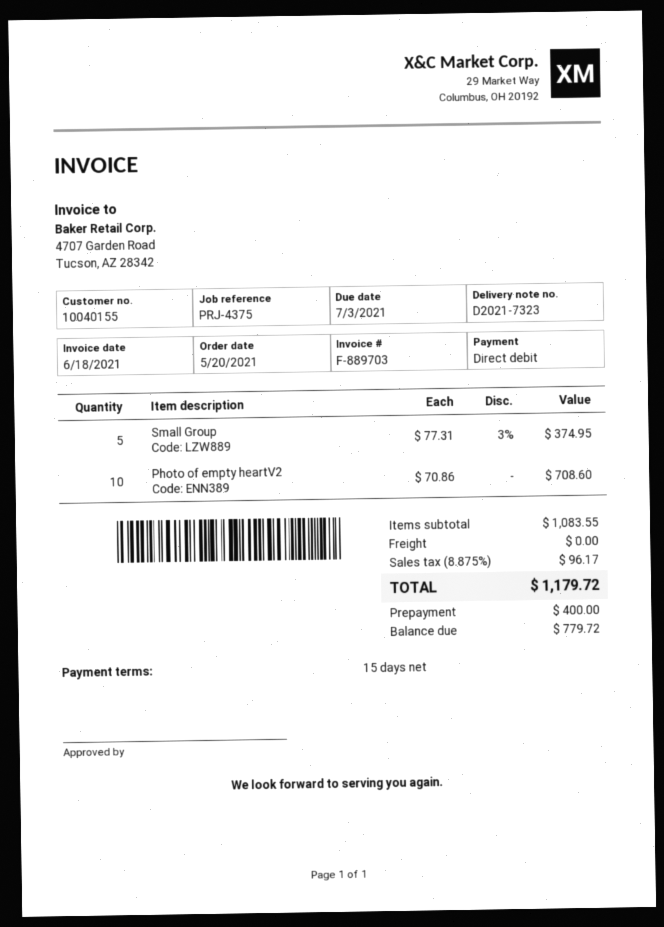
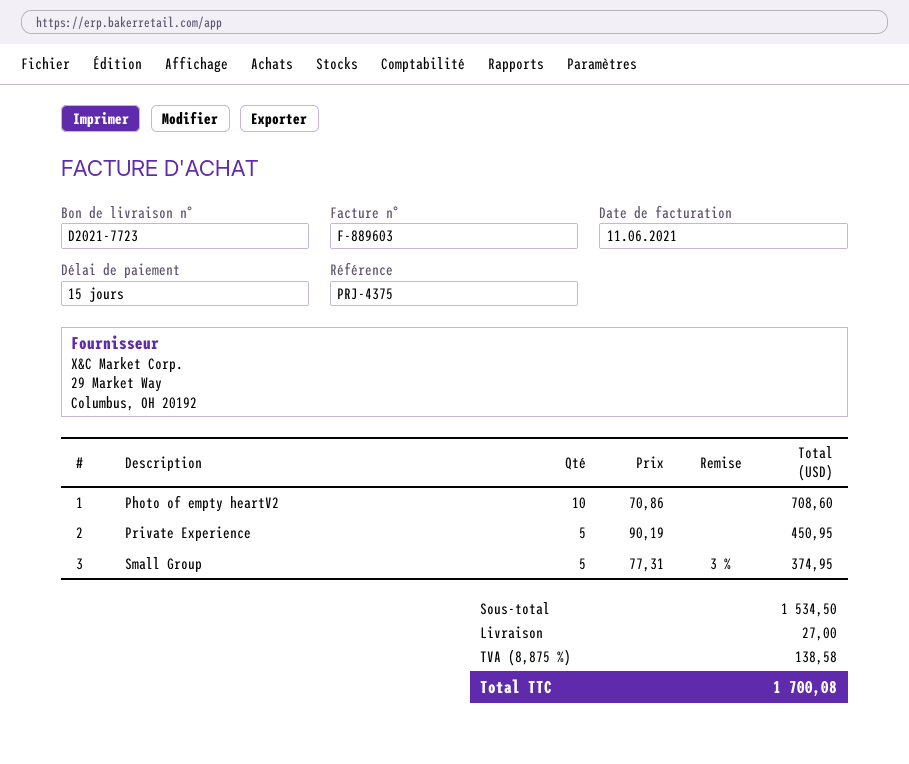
delivery note number: D2021-7323 -> D2021-7723
invoice number: F-889703 -> F-889603
invoice date: 2021-06-18 -> 2021-06-11
Private Experience: none -> 5 x 90.19 = 450.95
subtotal: 1083.55 -> 1534.50
shipping: 0.00 -> 27.00
tax: 8.875% = 96.17 -> 8.875% = 138.58
total: 1179.72 -> 1700.08

